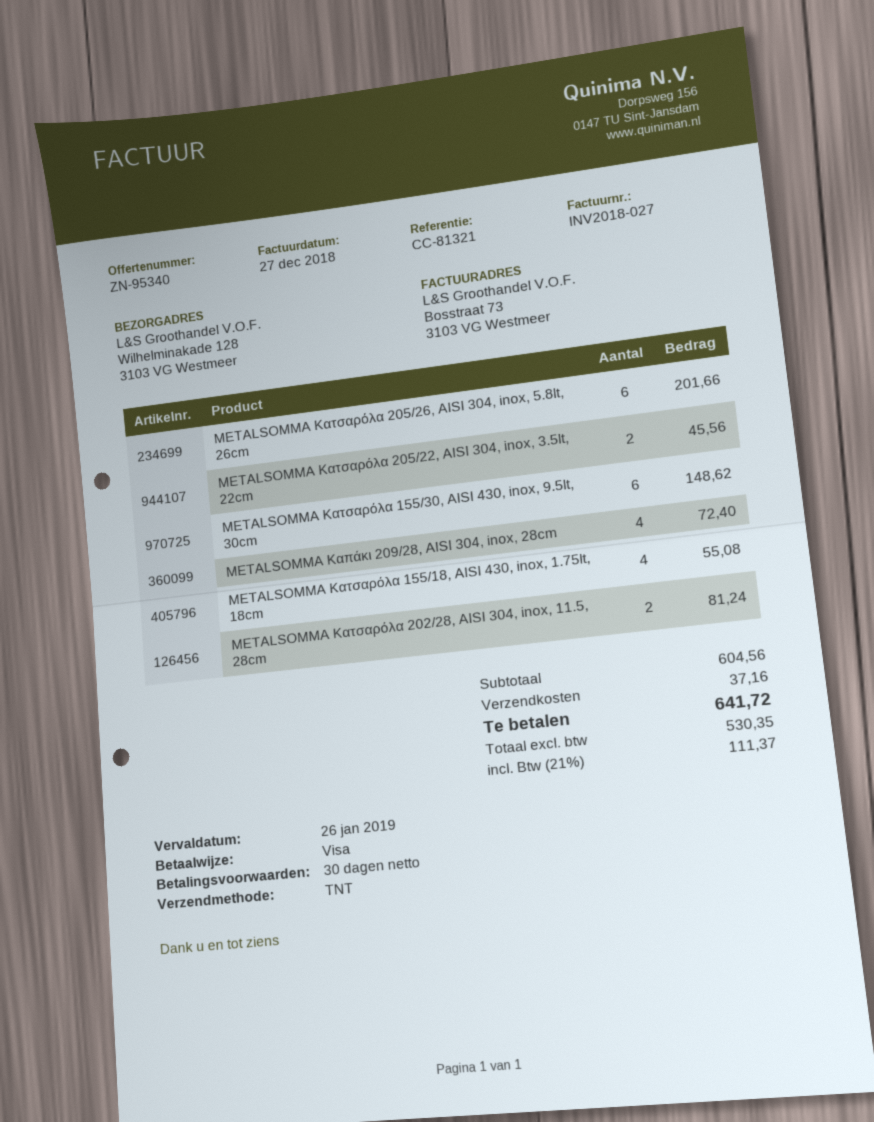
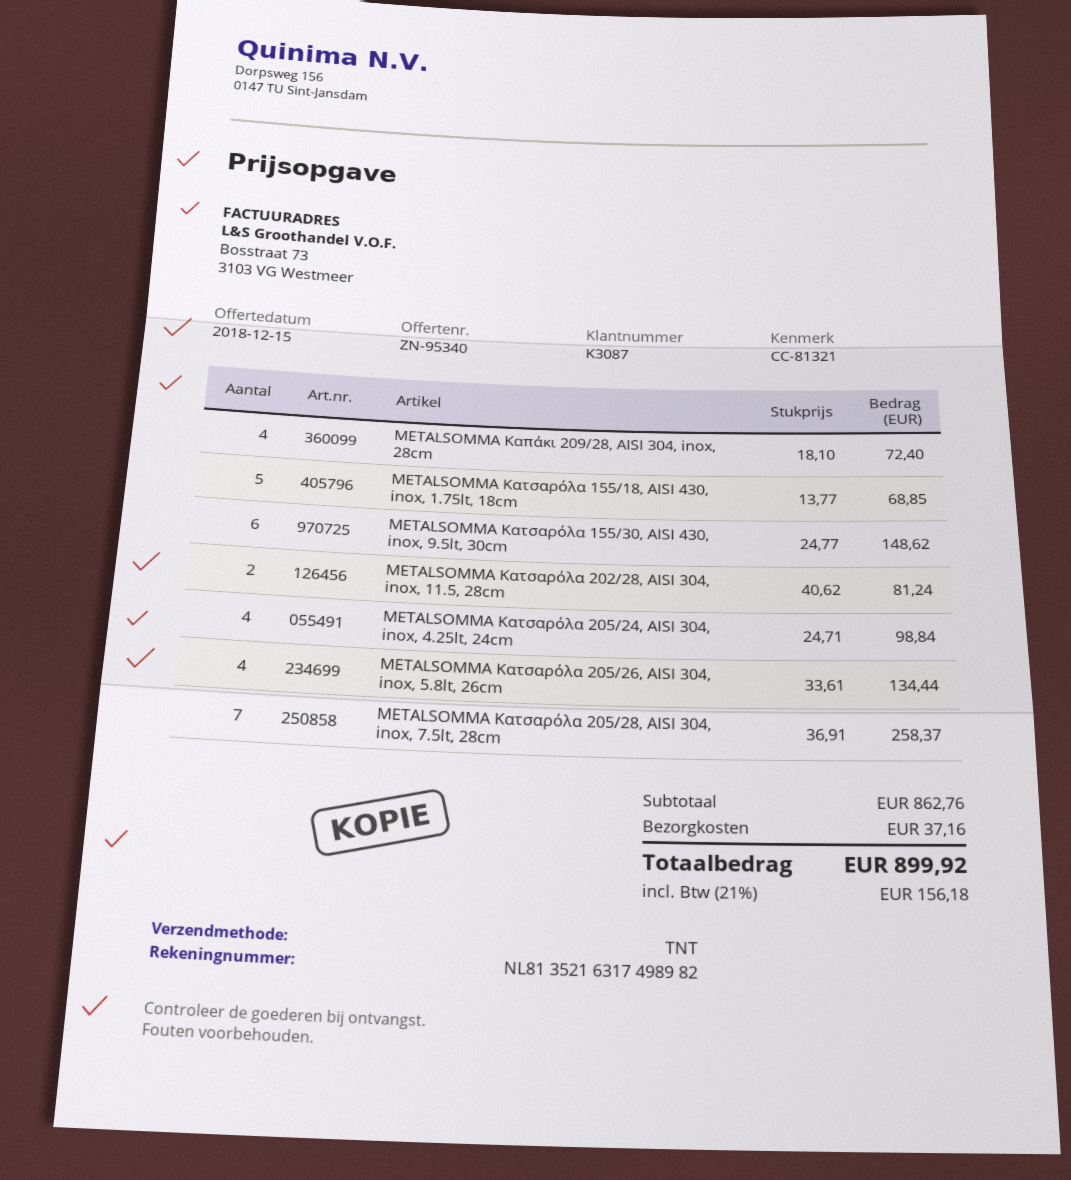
METALSOMMA Κατσαρόλα 205/26, AISI 304, inox, 5.8lt, 26cm: 6 for 201.66 -> 4 for 134.44
METALSOMMA Κατσαρόλα 205/22, AISI 304, inox, 3.5lt, 22cm: 2 for 45.56 -> none
METALSOMMA Κατσαρόλα 155/18, AISI 430, inox, 1.75lt, 18cm: 4 for 55.08 -> 5 for 68.85
METALSOMMA Κατσαρόλα 205/24, AISI 304, inox, 4.25lt, 24cm: none -> 4 for 98.84
METALSOMMA Κατσαρόλα 205/28, AISI 304, inox, 7.5lt, 28cm: none -> 7 for 258.37
subtotal: 604.56 -> 862.76
tax: 21% = 111.37 -> 21% = 156.18
total: 641.72 -> 899.92

